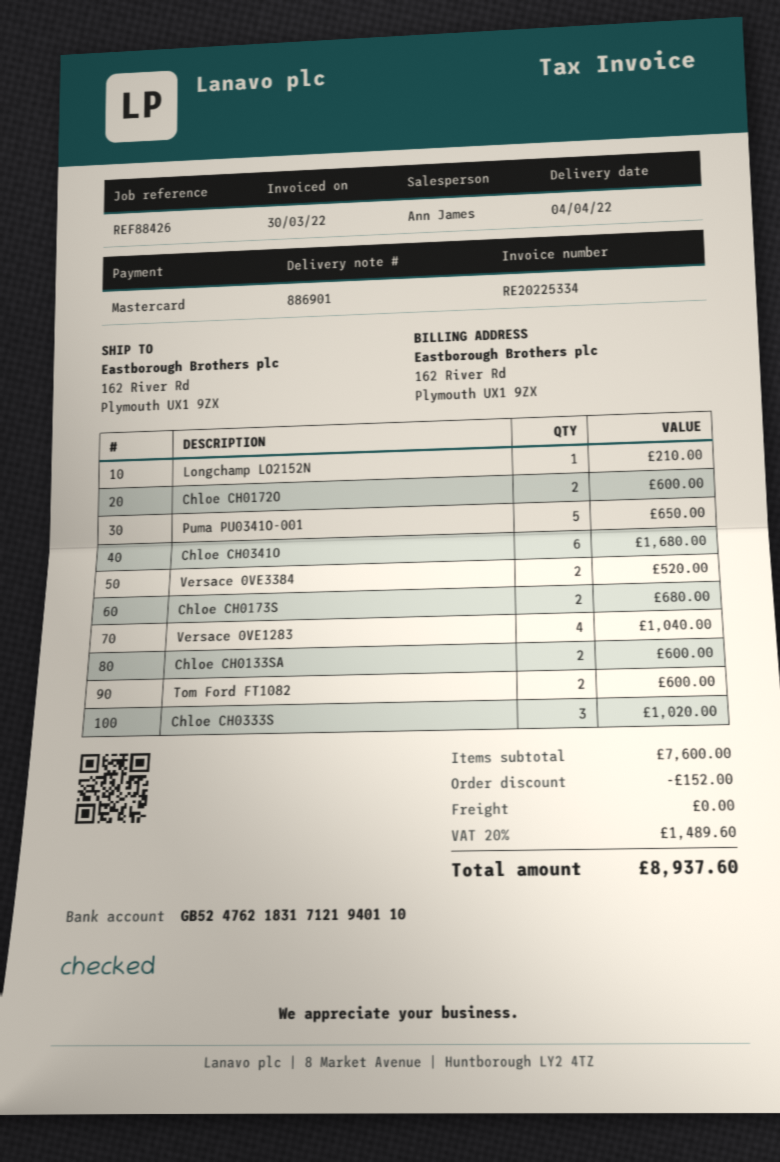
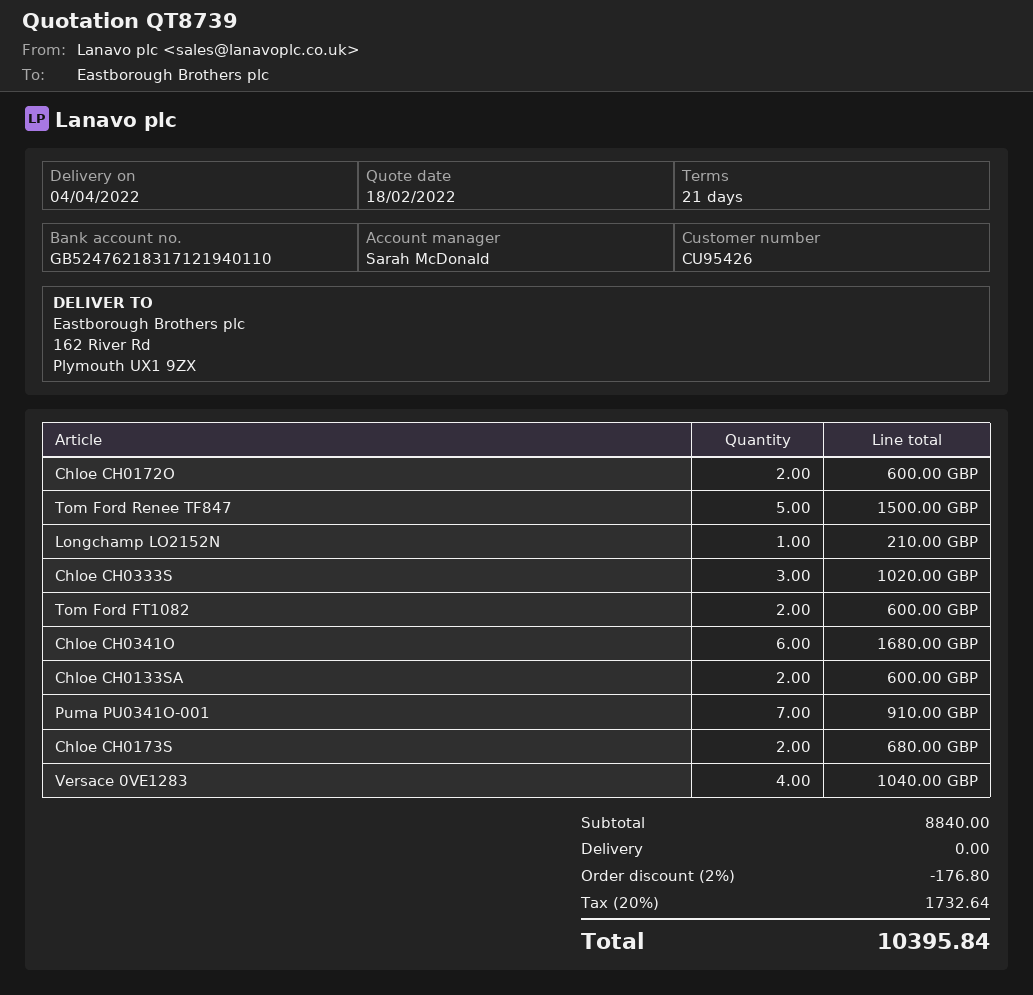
sales rep: Ann James -> Sarah McDonald
Puma PU0341O-001: 5 for 650.00 -> 7 for 910.00
Versace 0VE3384: 2 for 520.00 -> none
Tom Ford Renee TF847: none -> 5 for 1500.00
subtotal: 7600.00 -> 8840.00
discount: 152.00 -> 176.80
tax: 20% = 1489.60 -> 20% = 1732.64
total: 8937.60 -> 10395.84

